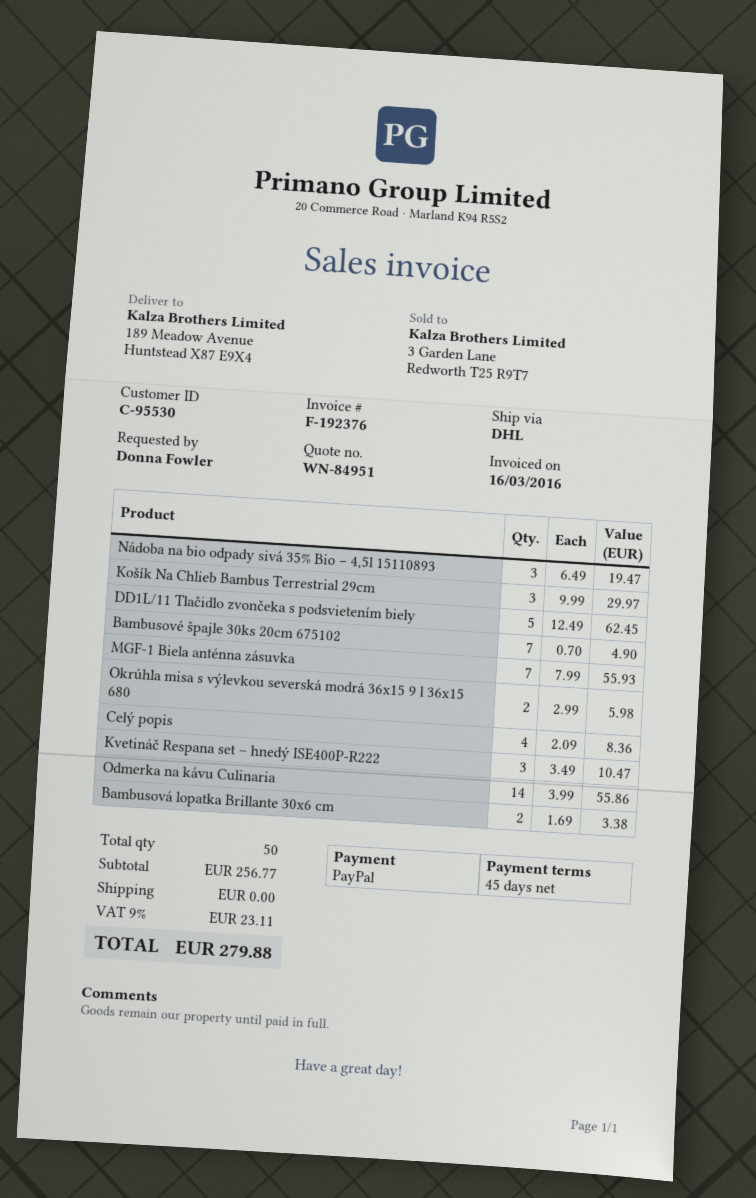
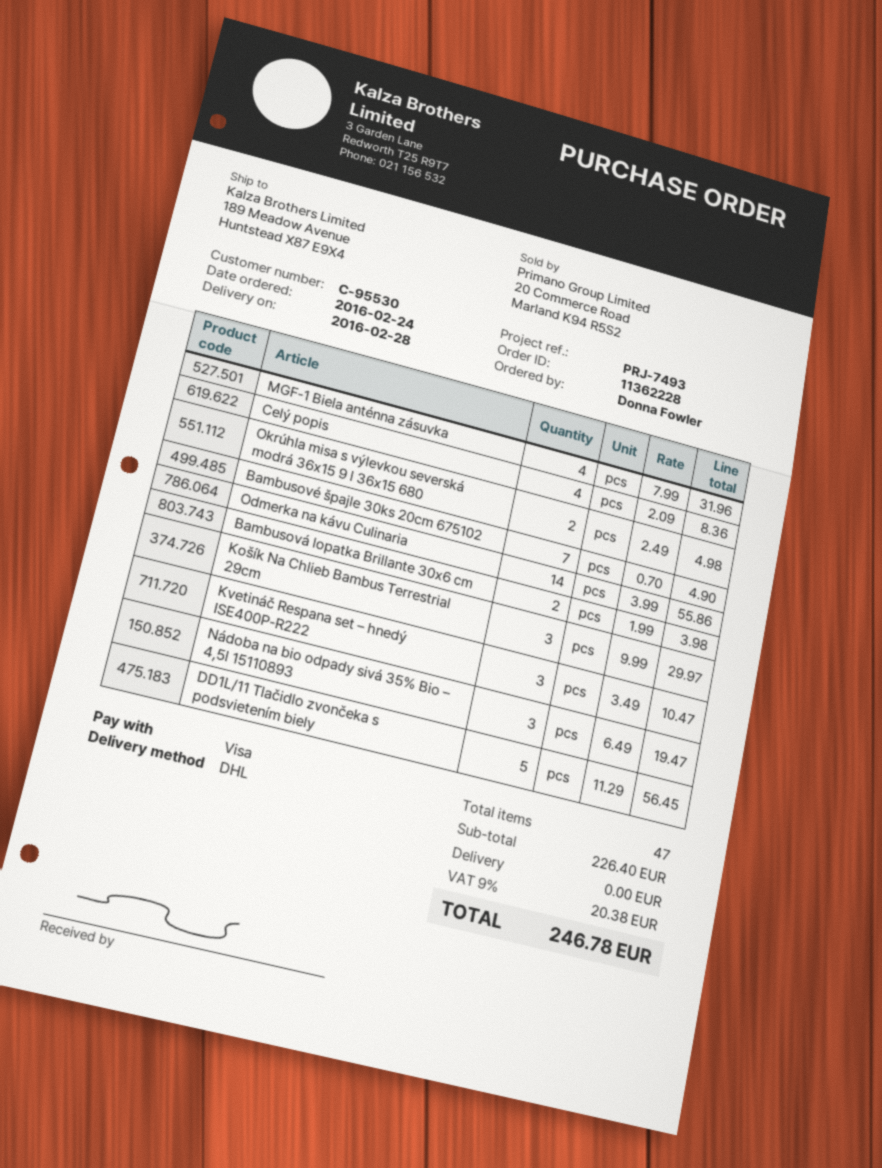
payment method: PayPal -> Visa
DD1L/11 Tlačidlo zvončeka s podsvietením biely: 5 x 12.49 = 62.45 -> 5 x 11.29 = 56.45
MGF-1 Biela anténna zásuvka: 7 x 7.99 = 55.93 -> 4 x 7.99 = 31.96
Okrúhla misa s výlevkou severská modrá 36x15 9 l 36x15 680: 2 x 2.99 = 5.98 -> 2 x 2.49 = 4.98
Bambusová lopatka Brillante 30x6 cm: 2 x 1.69 = 3.38 -> 2 x 1.99 = 3.98
total quantity: 50 -> 47
subtotal: 256.77 -> 226.40
tax: 9% = 23.11 -> 9% = 20.38
total: 279.88 -> 246.78

